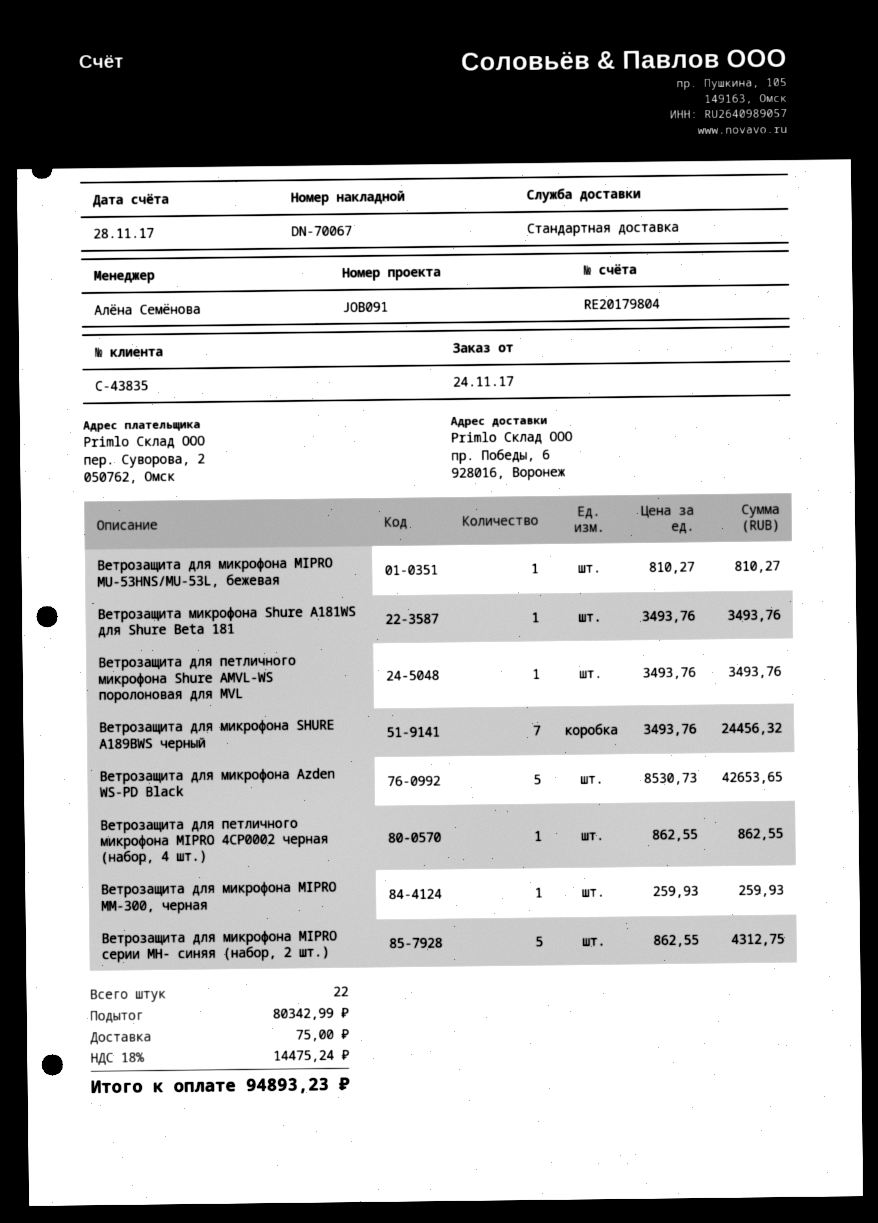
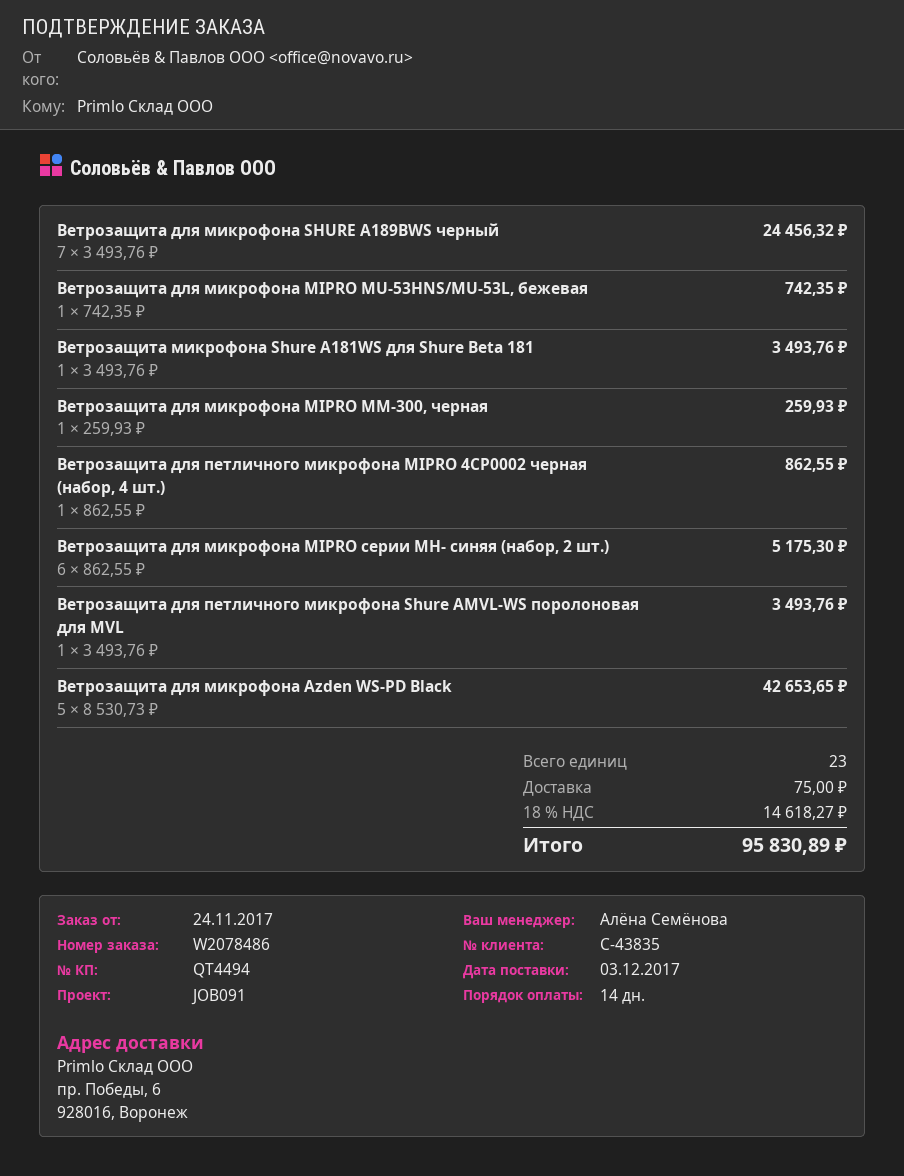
Ветрозащита для микрофона MIPRO MU-53HNS/MU-53L, бежевая: 1 x 810.27 = 810.27 -> 1 x 742.35 = 742.35
Ветрозащита для микрофона MIPRO серии MH- синяя (набор, 2 шт.): 5 x 862.55 = 4312.75 -> 6 x 862.55 = 5175.30
total quantity: 22 -> 23
tax: 18% = 14475.24 -> 18% = 14618.27
total: 94893.23 -> 95830.89

